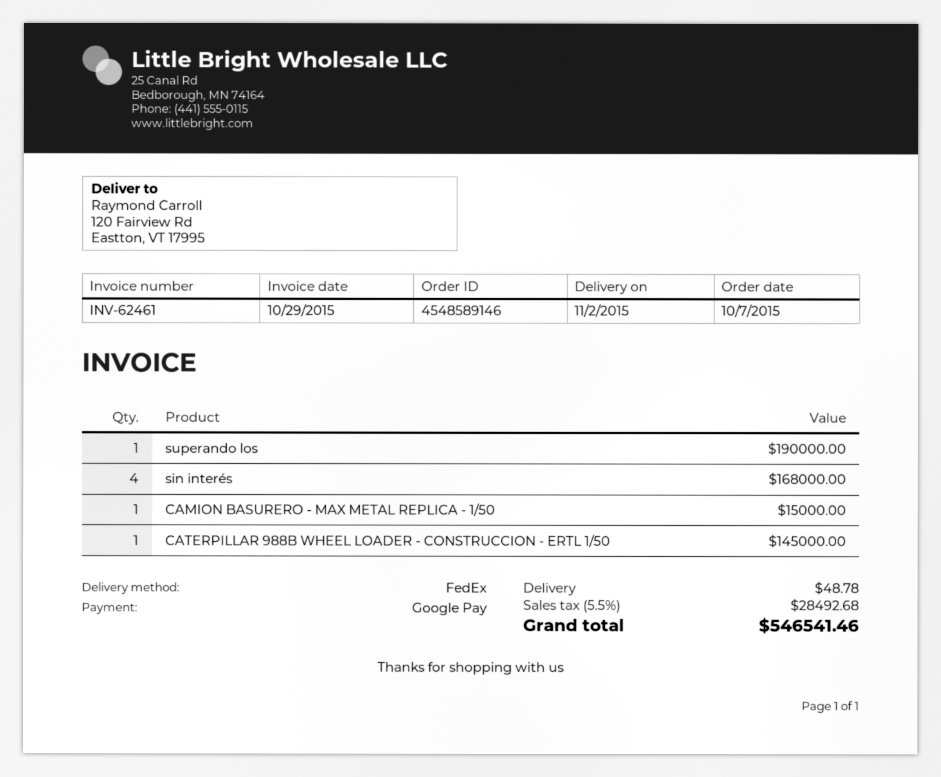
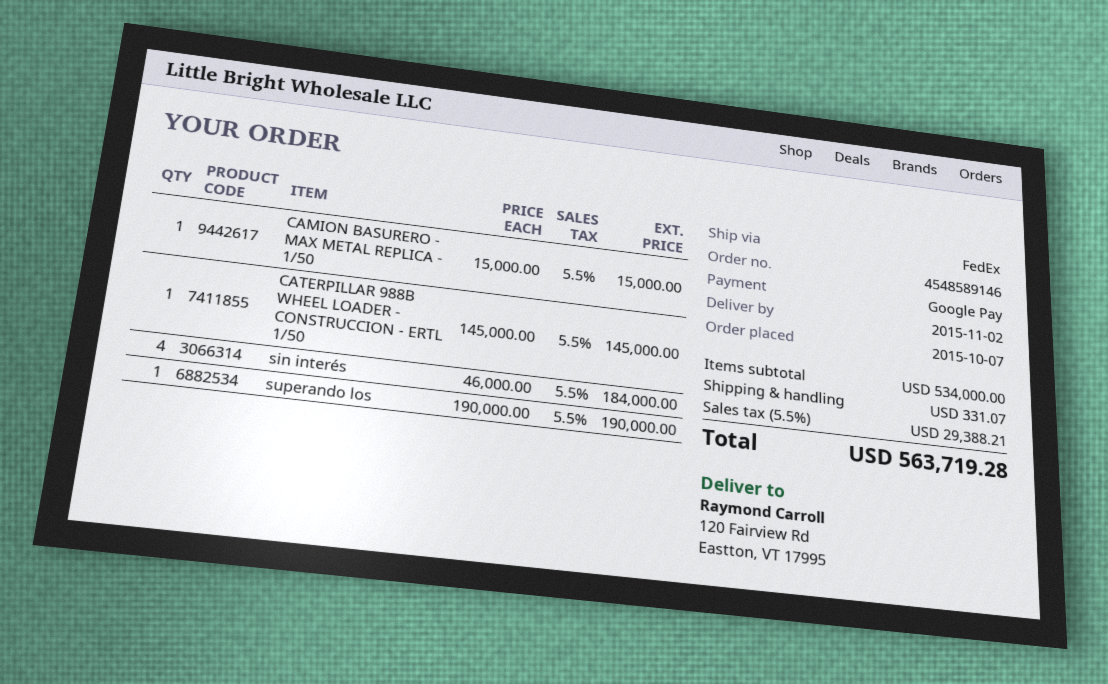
sin interés: 4 for 168000.00 -> 4 for 184000.00
shipping: 48.78 -> 331.07
tax: 5.5% = 28492.68 -> 5.5% = 29388.21
total: 546541.46 -> 563719.28

